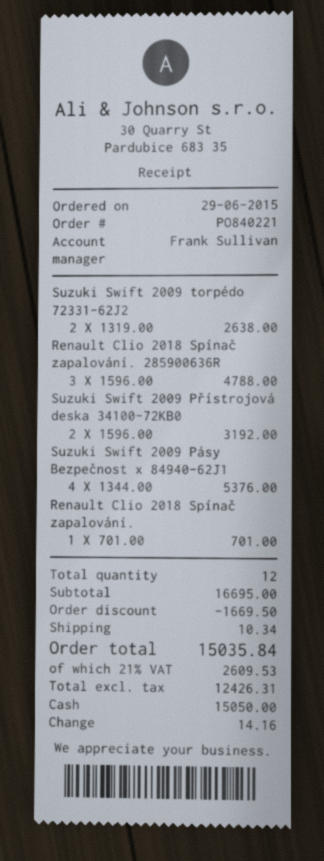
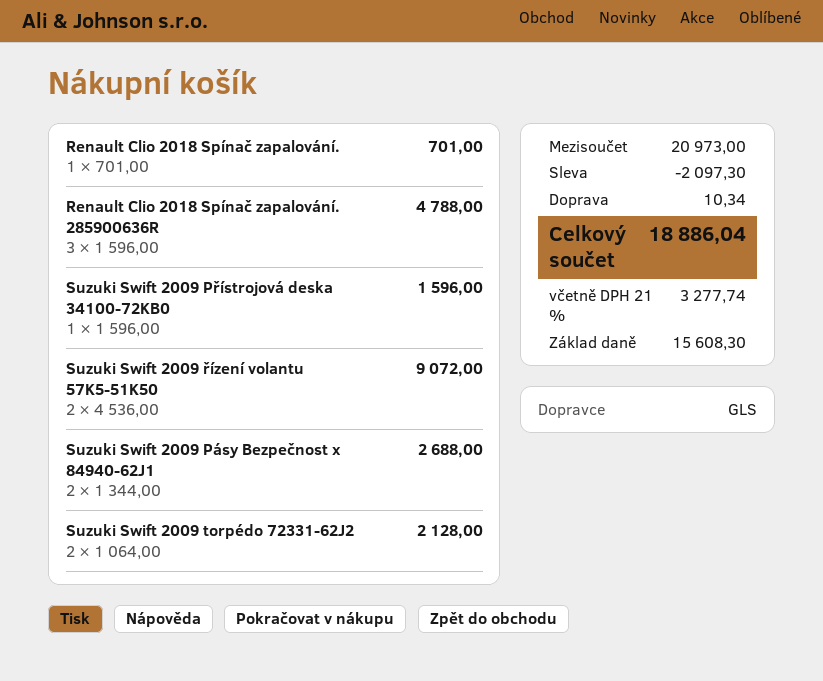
Suzuki Swift 2009 torpédo 72331-62J2: 2 x 1319.00 = 2638.00 -> 2 x 1064.00 = 2128.00
Suzuki Swift 2009 Přístrojová deska 34100-72KB0: 2 x 1596.00 = 3192.00 -> 1 x 1596.00 = 1596.00
Suzuki Swift 2009 Pásy Bezpečnost x 84940-62J1: 4 x 1344.00 = 5376.00 -> 2 x 1344.00 = 2688.00
Suzuki Swift 2009 řízení volantu 57K5-51K50: none -> 2 x 4536.00 = 9072.00
subtotal: 16695.00 -> 20973.00
discount: 1669.50 -> 2097.30
net: 12426.31 -> 15608.30
tax: 21% = 2609.53 -> 21% = 3277.74
total: 15035.84 -> 18886.04

